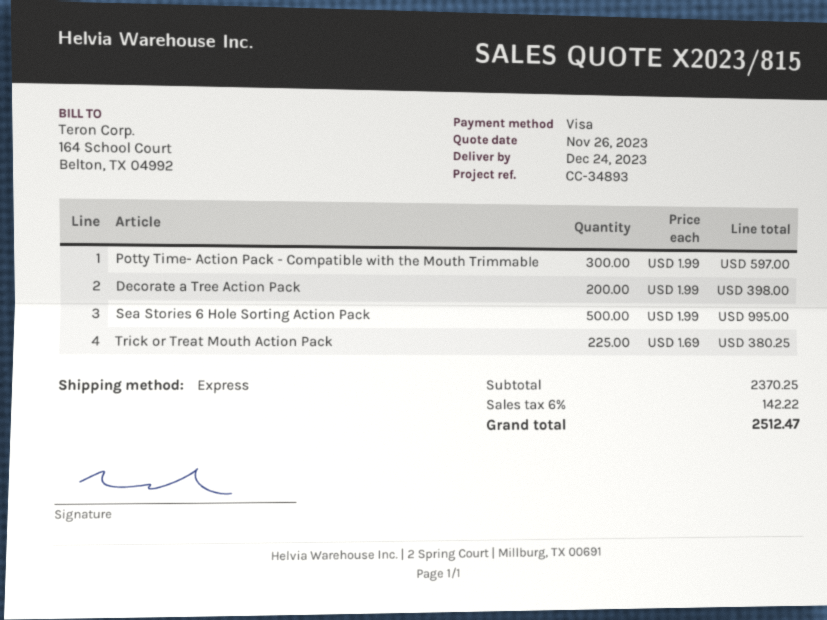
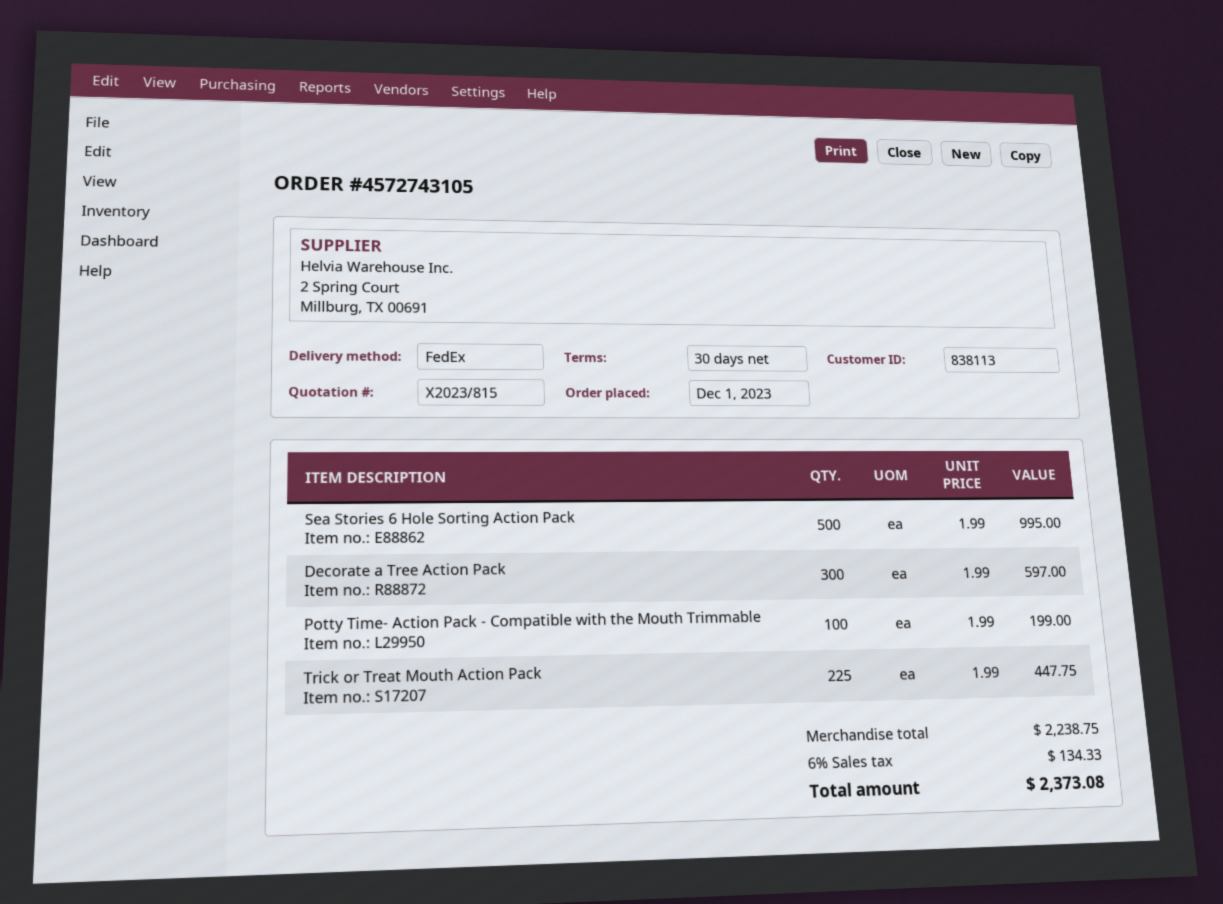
shipping method: express -> FedEx
Potty Time- Action Pack - Compatible with the Mouth Trimmable: 300 x 1.99 = 597.00 -> 100 x 1.99 = 199.00
Decorate a Tree Action Pack: 200 x 1.99 = 398.00 -> 300 x 1.99 = 597.00
Trick or Treat Mouth Action Pack: 225 x 1.69 = 380.25 -> 225 x 1.99 = 447.75
subtotal: 2370.25 -> 2238.75
tax: 6% = 142.22 -> 6% = 134.33
total: 2512.47 -> 2373.08

